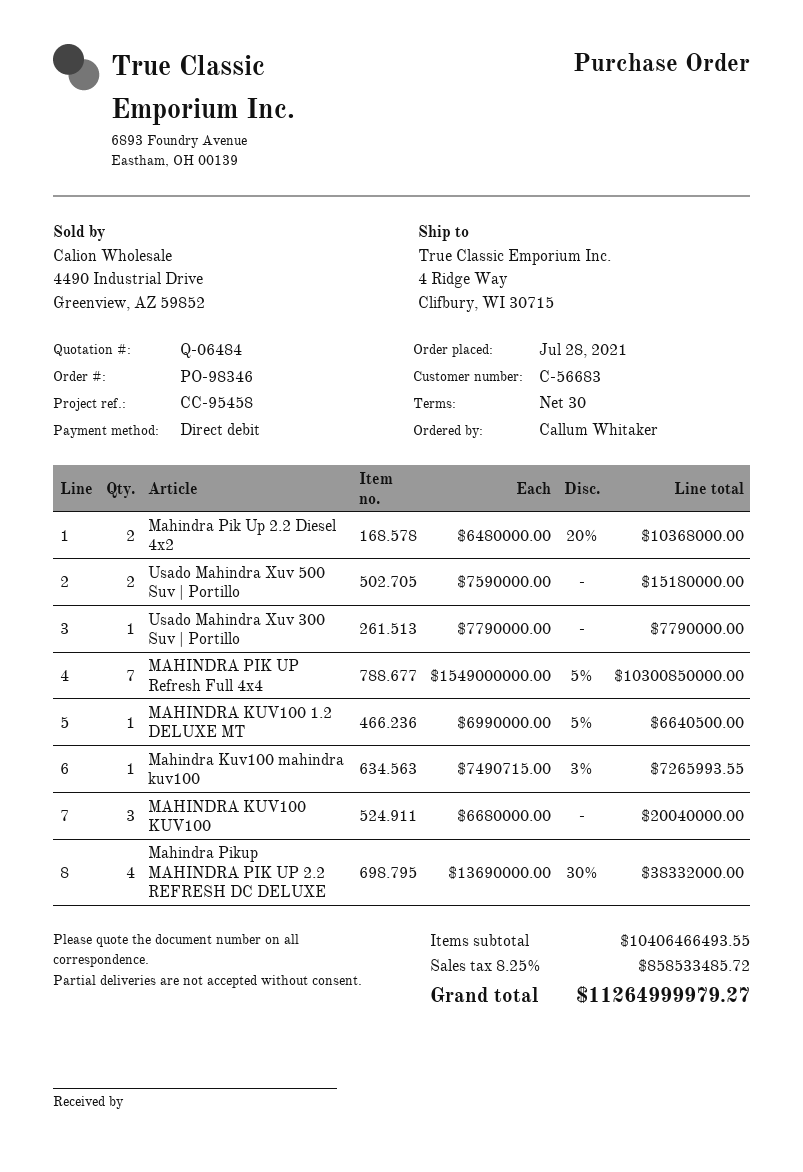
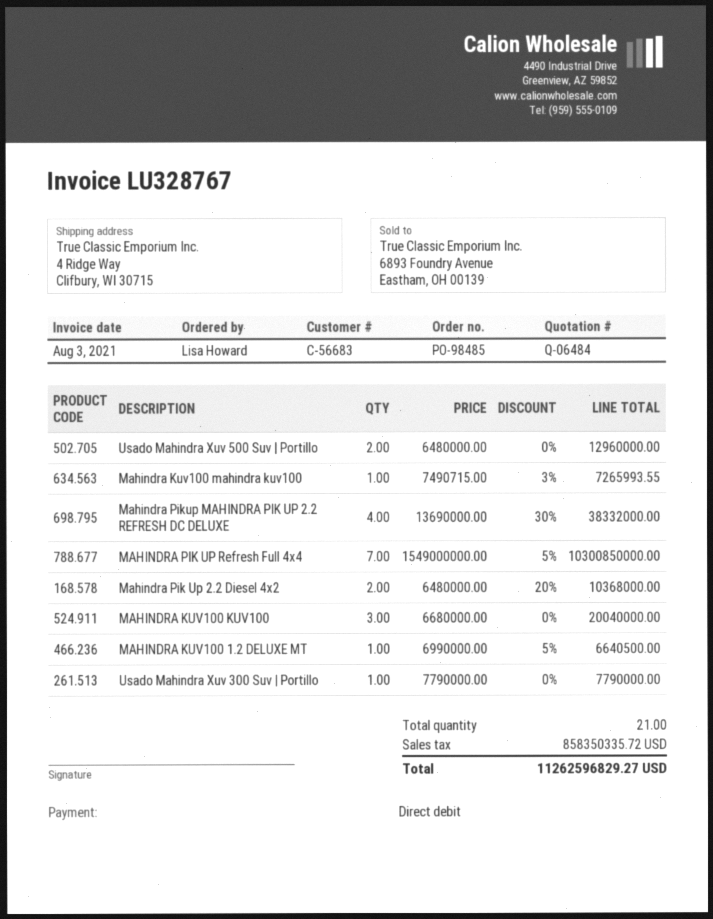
order number: PO-98346 -> PO-98485
ordered by: Callum Whitaker -> Lisa Howard
Usado Mahindra Xuv 500 Suv | Portillo: 2 x 7590000.00 = 15180000.00 -> 2 x 6480000.00 = 12960000.00
tax: 858533485.72 -> 858350335.72
total: 11264999979.27 -> 11262596829.27

